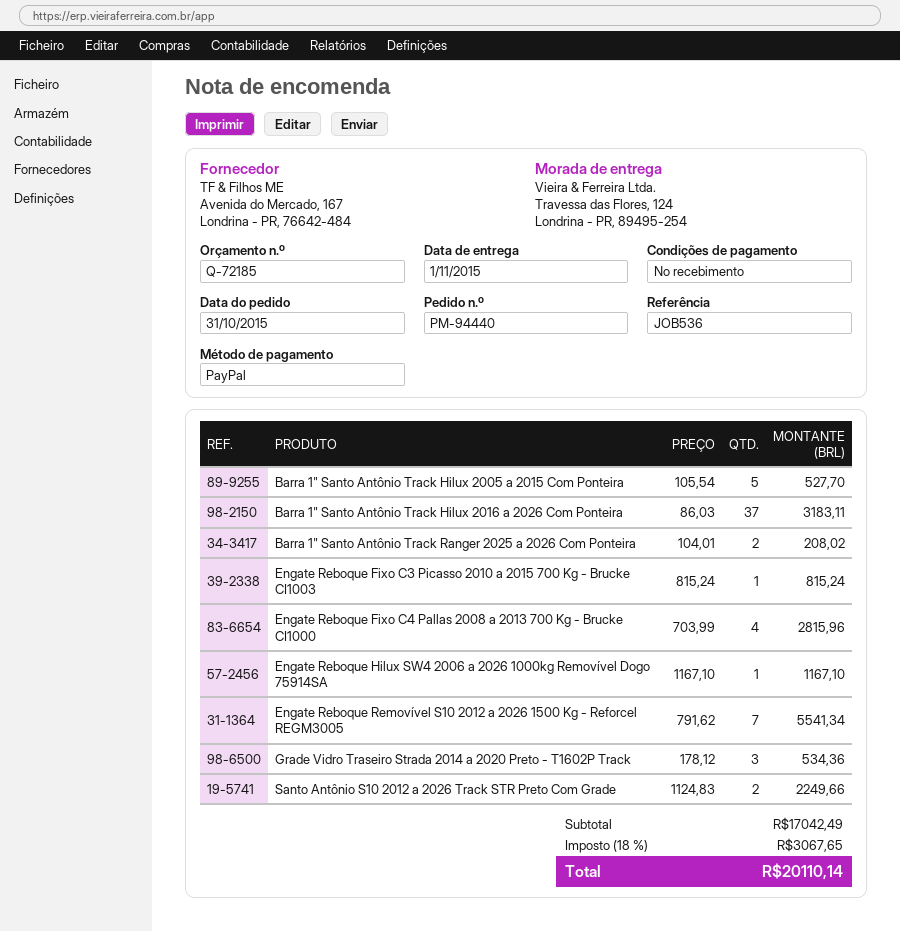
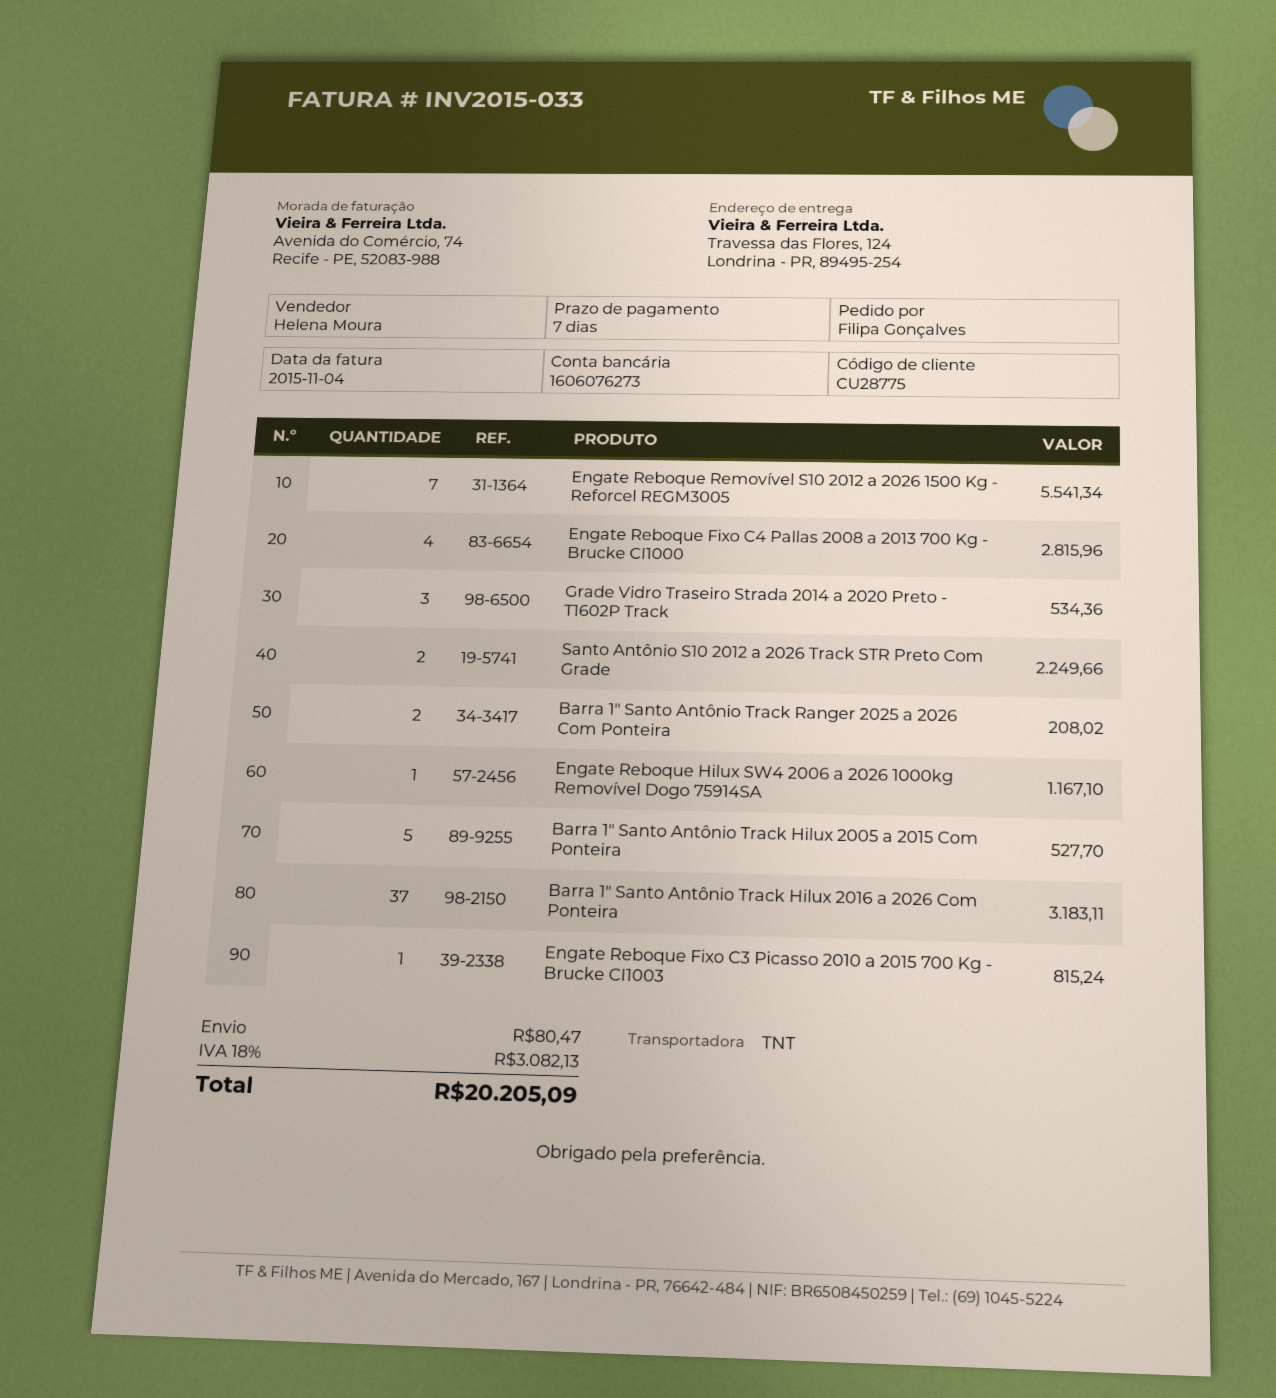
payment terms: on receipt -> 7 days
shipping: none -> 80.47
tax: 18% = 3067.65 -> 18% = 3082.13
total: 20110.14 -> 20205.09

